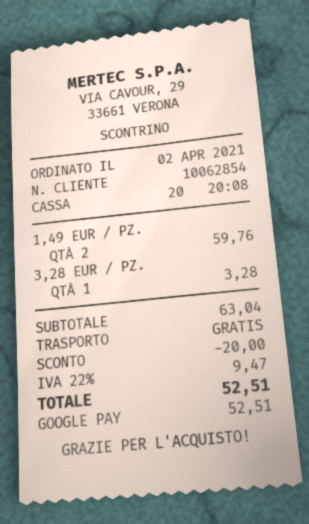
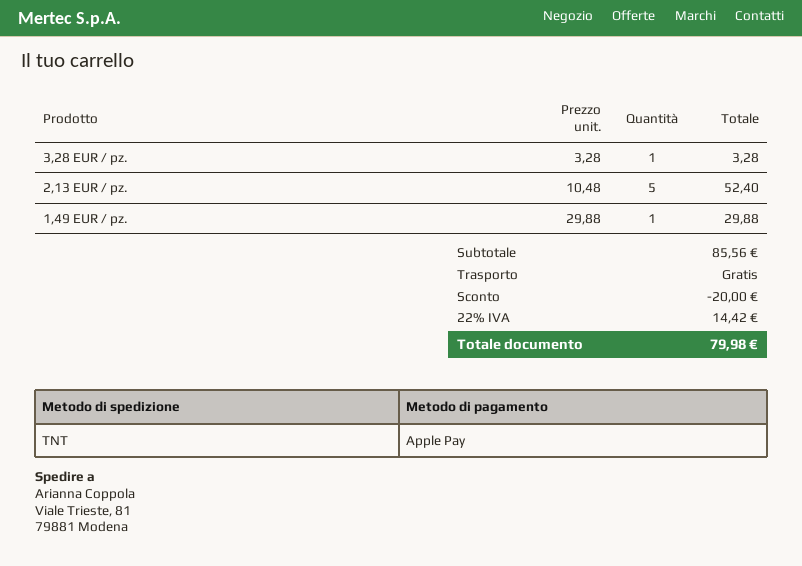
payment method: Google Pay -> Apple Pay
1,49 EUR / PZ.: 2 for 59.76 -> 1 for 29.88
2,13 EUR / pz.: none -> 5 for 52.40
subtotal: 63.04 -> 85.56
tax: 22% = 9.47 -> 22% = 14.42
total: 52.51 -> 79.98

